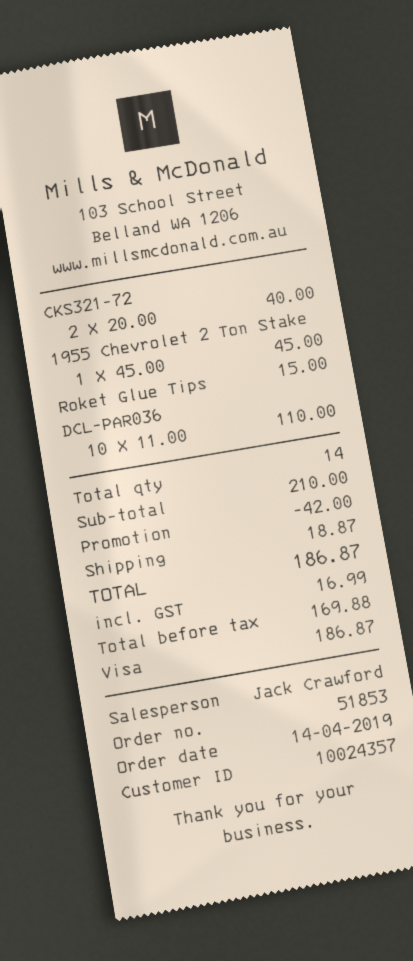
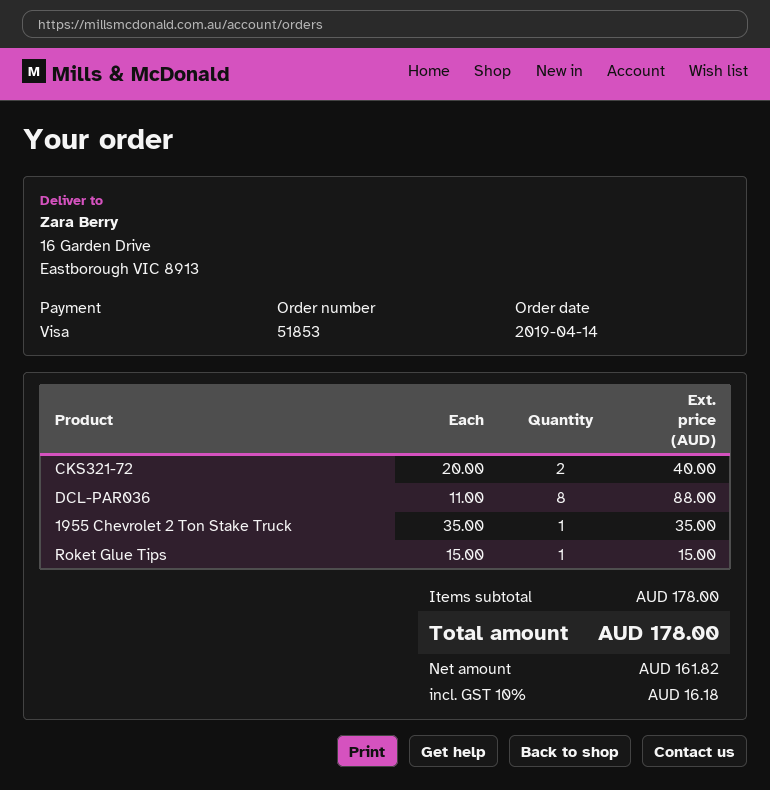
1955 Chevrolet 2 Ton Stake: 1 x 45.00 = 45.00 -> 1 x 35.00 = 35.00
DCL-PAR036: 10 x 11.00 = 110.00 -> 8 x 11.00 = 88.00
subtotal: 210.00 -> 178.00
discount: 42.00 -> none
shipping: 18.87 -> none
net: 169.88 -> 161.82
tax: 16.99 -> 16.18
total: 186.87 -> 178.00

